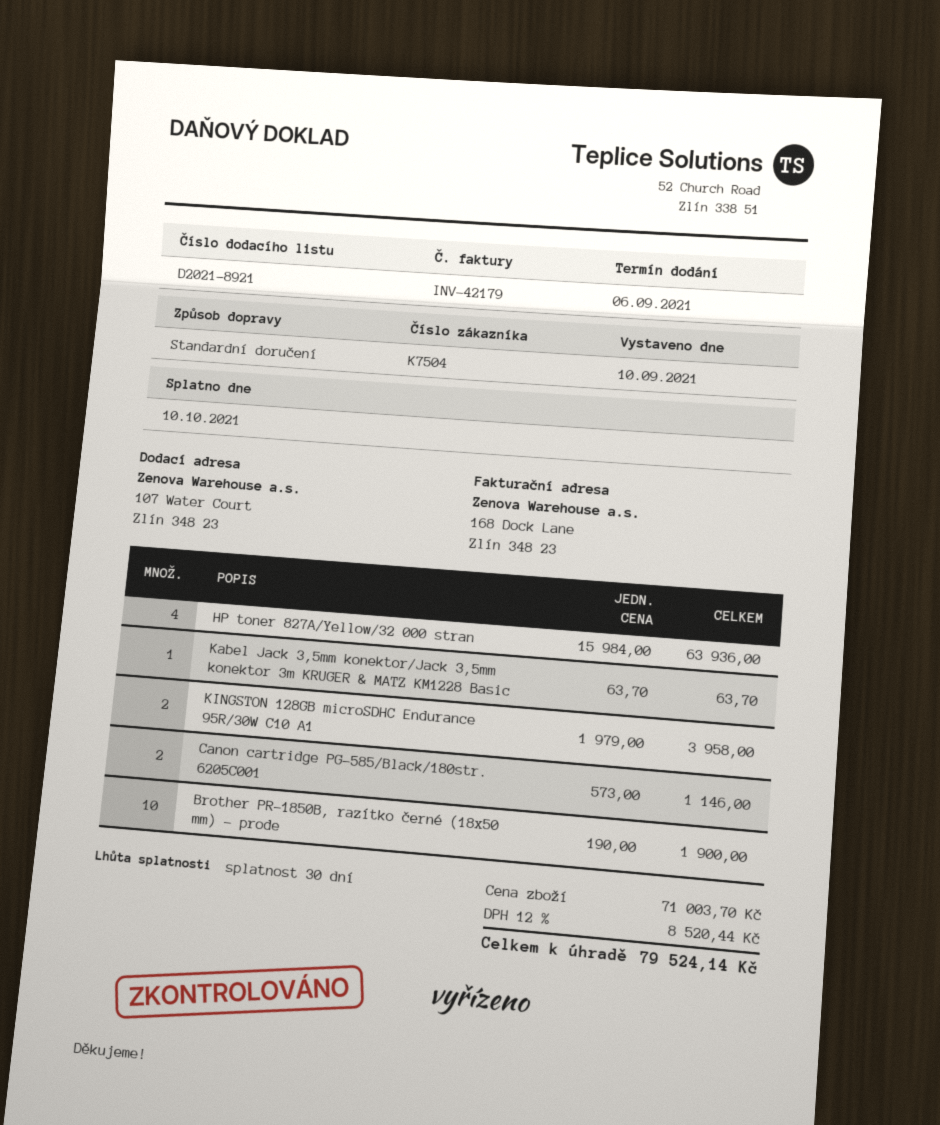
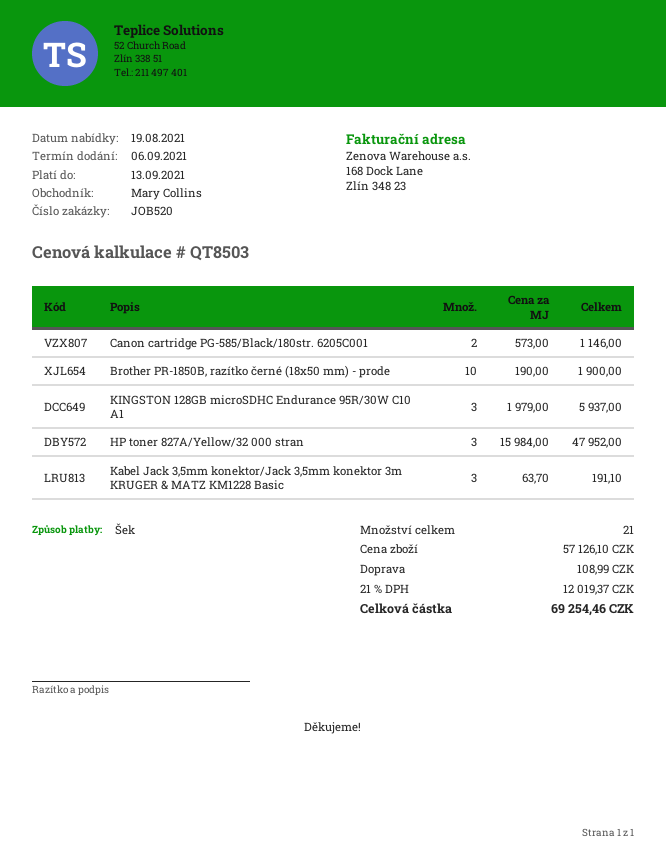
HP toner 827A/Yellow/32 000 stran: 4 x 15984.00 = 63936.00 -> 3 x 15984.00 = 47952.00
Kabel Jack 3,5mm konektor/Jack 3,5mm konektor 3m KRUGER & MATZ KM1228 Basic: 1 x 63.70 = 63.70 -> 3 x 63.70 = 191.10
KINGSTON 128GB microSDHC Endurance 95R/30W C10 A1: 2 x 1979.00 = 3958.00 -> 3 x 1979.00 = 5937.00
subtotal: 71003.70 -> 57126.10
shipping: none -> 108.99
tax: 12% = 8520.44 -> 21% = 12019.37
total: 79524.14 -> 69254.46

